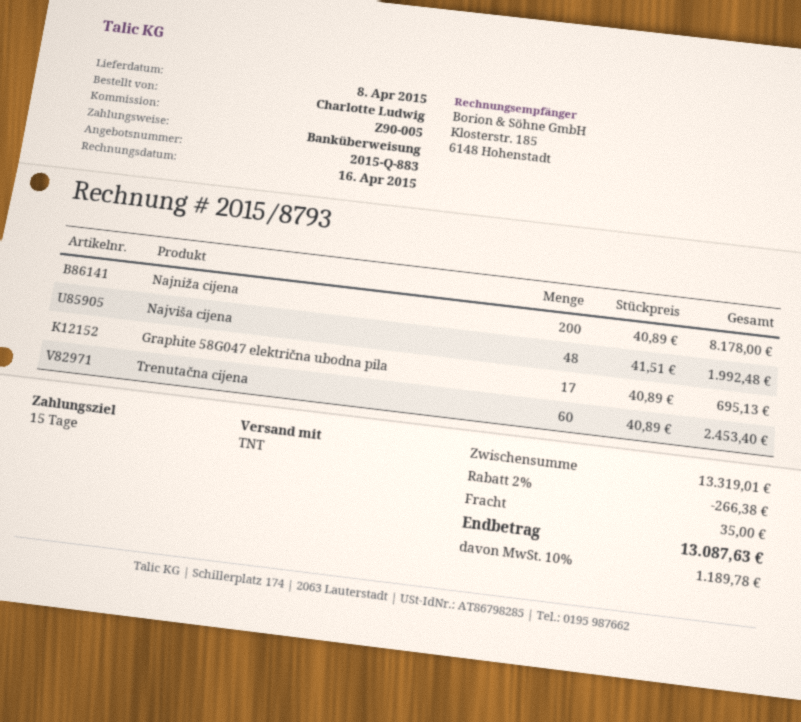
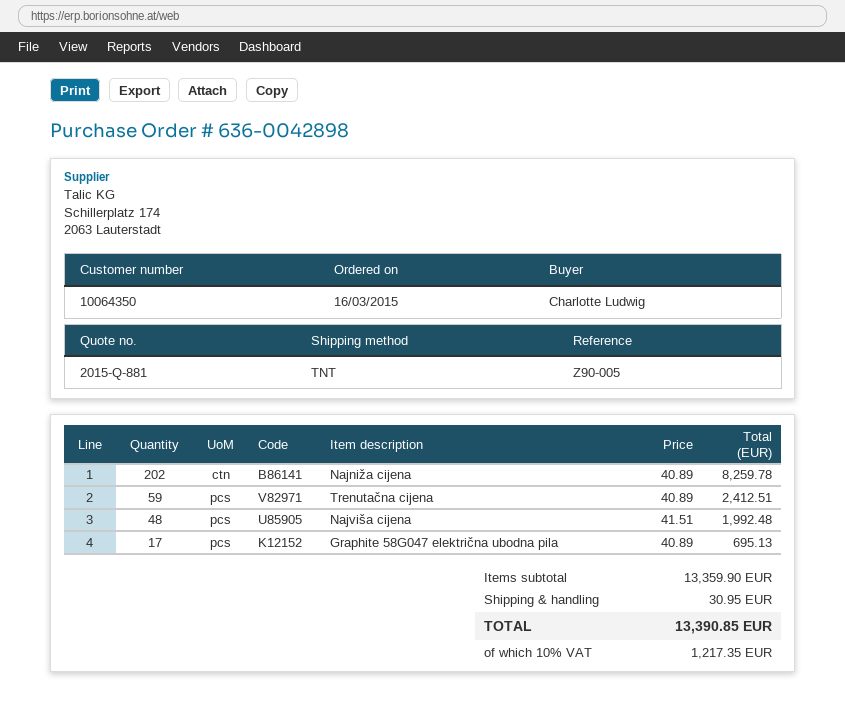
quote number: 2015-Q-883 -> 2015-Q-881
Najniža cijena: 200 x 40.89 = 8178.00 -> 202 x 40.89 = 8259.78
Trenutačna cijena: 60 x 40.89 = 2453.40 -> 59 x 40.89 = 2412.51
subtotal: 13319.01 -> 13359.90
discount: 2% = 266.38 -> none
shipping: 35.00 -> 30.95
tax: 10% = 1189.78 -> 10% = 1217.35
total: 13087.63 -> 13390.85

